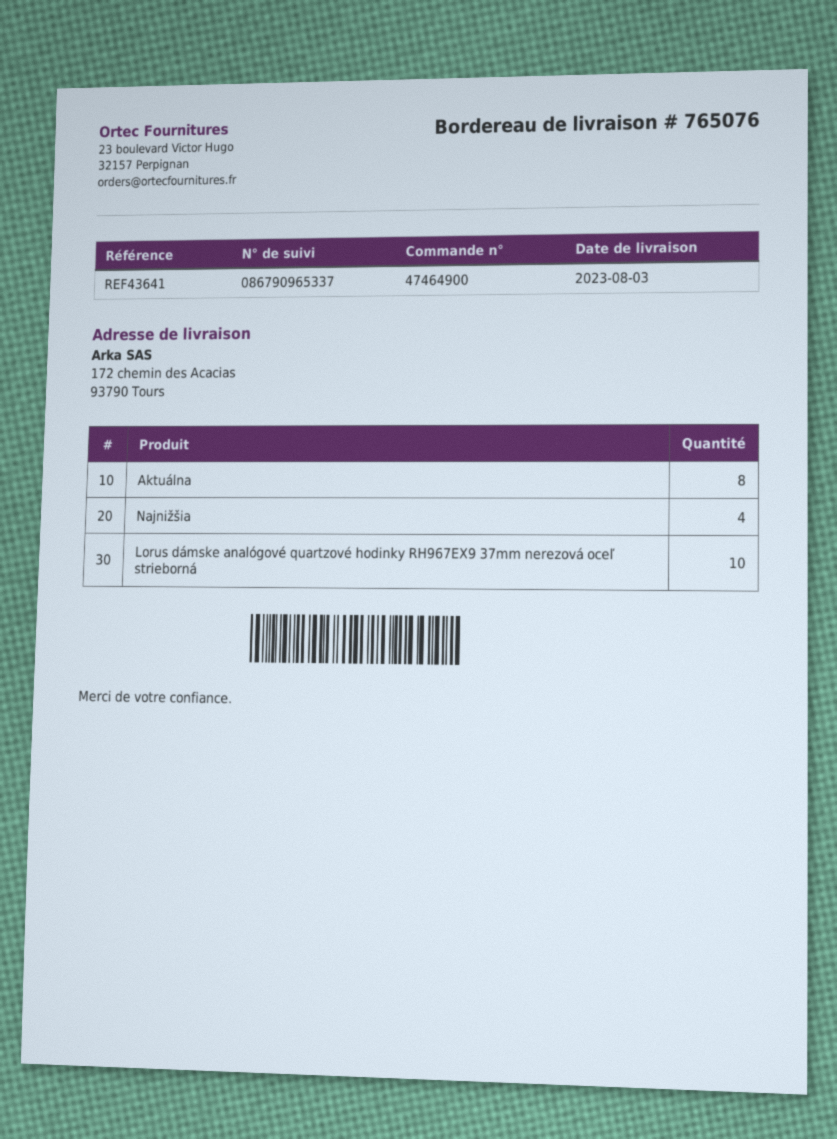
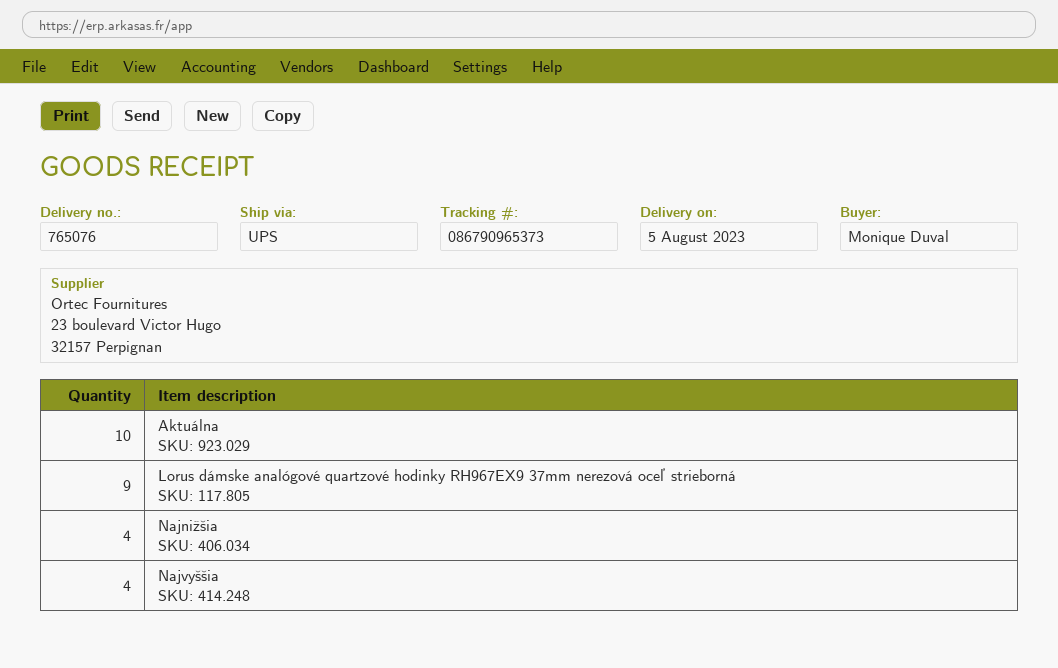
delivery date: 2023-08-03 -> 2023-08-05
tracking number: 086790965337 -> 086790965373
Aktuálna: 8 -> 10
Lorus dámske analógové quartzové hodinky RH967EX9 37mm nerezová oceľ strieborná: 10 -> 9
Najvyššia: none -> 4

